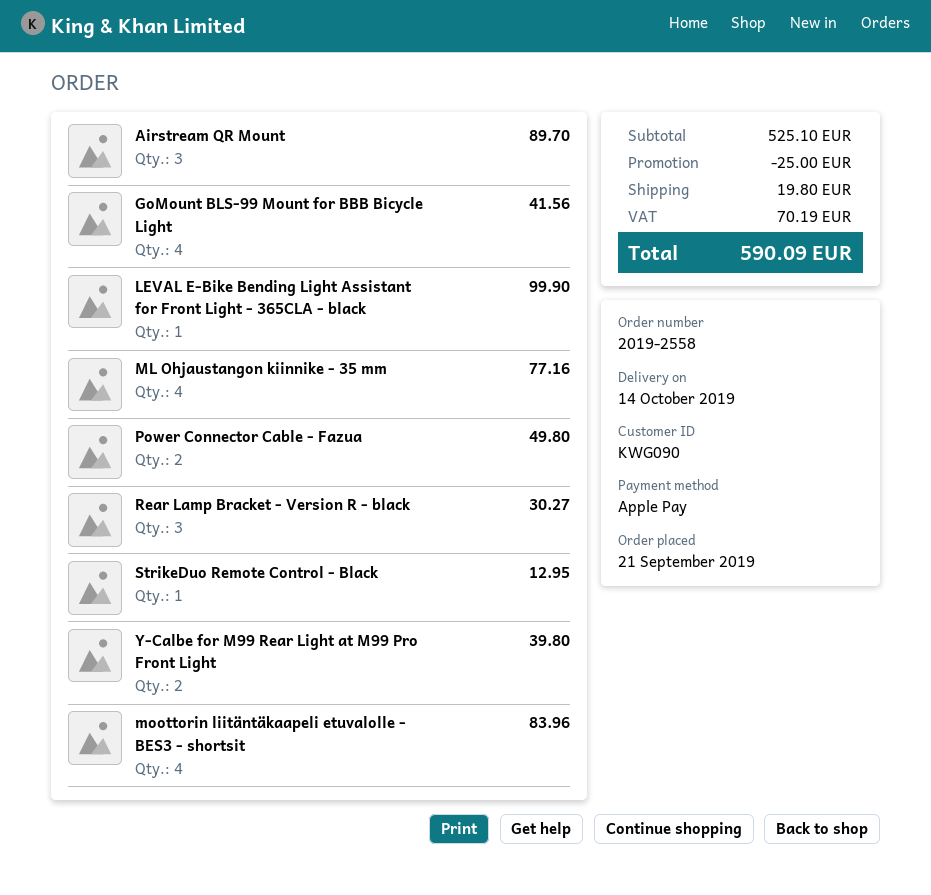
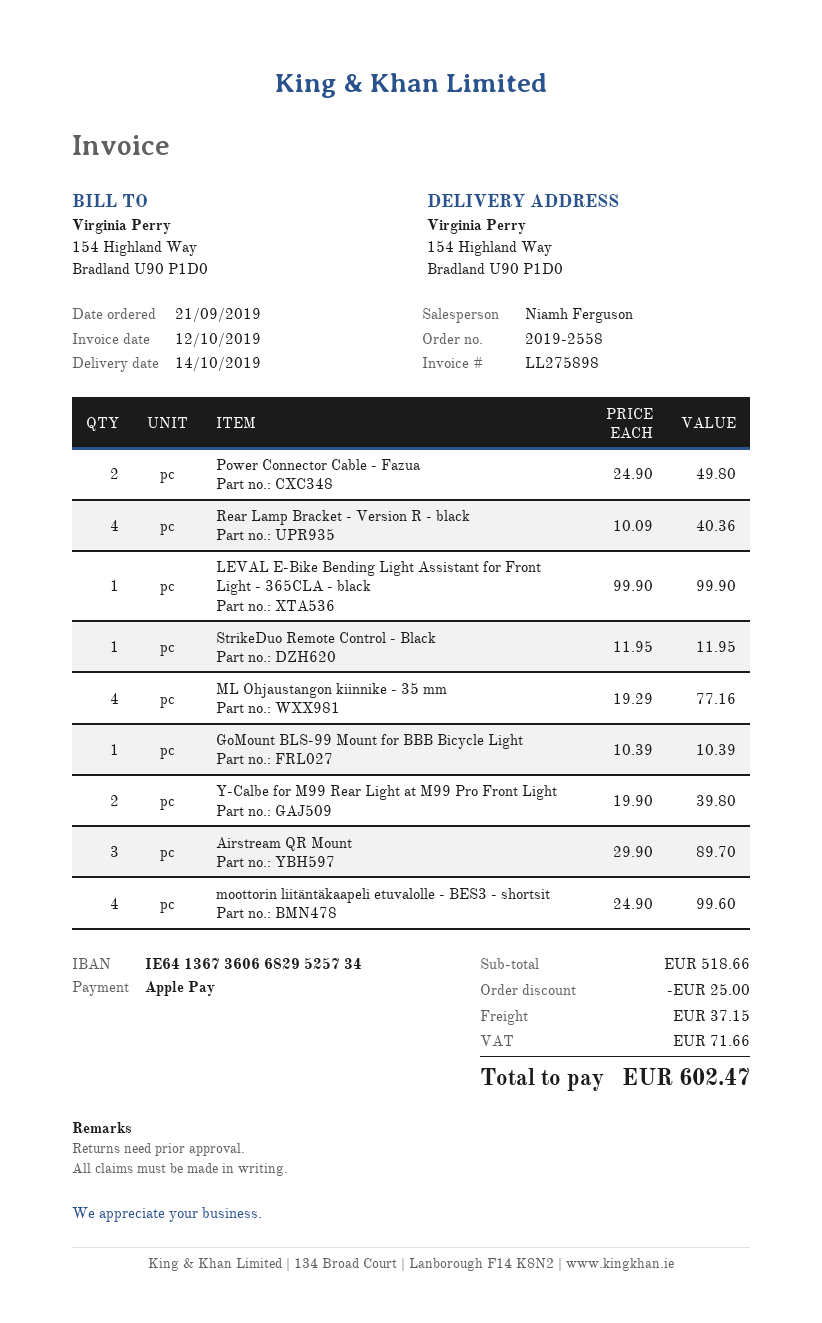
GoMount BLS-99 Mount for BBB Bicycle Light: 4 for 41.56 -> 1 for 10.39
Rear Lamp Bracket - Version R - black: 3 for 30.27 -> 4 for 40.36
StrikeDuo Remote Control - Black: 1 for 12.95 -> 1 for 11.95
moottorin liitäntäkaapeli etuvalolle - BES3 - shortsit: 4 for 83.96 -> 4 for 99.60
subtotal: 525.10 -> 518.66
shipping: 19.80 -> 37.15
tax: 70.19 -> 71.66
total: 590.09 -> 602.47

